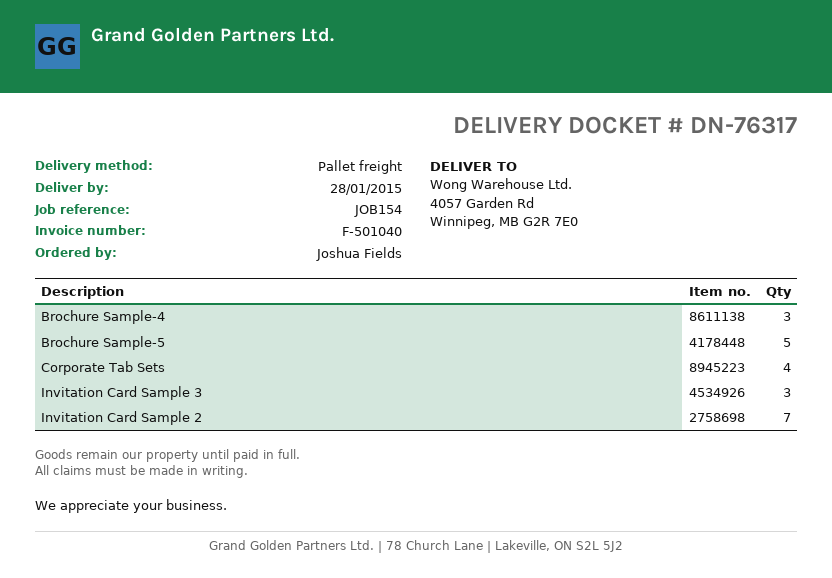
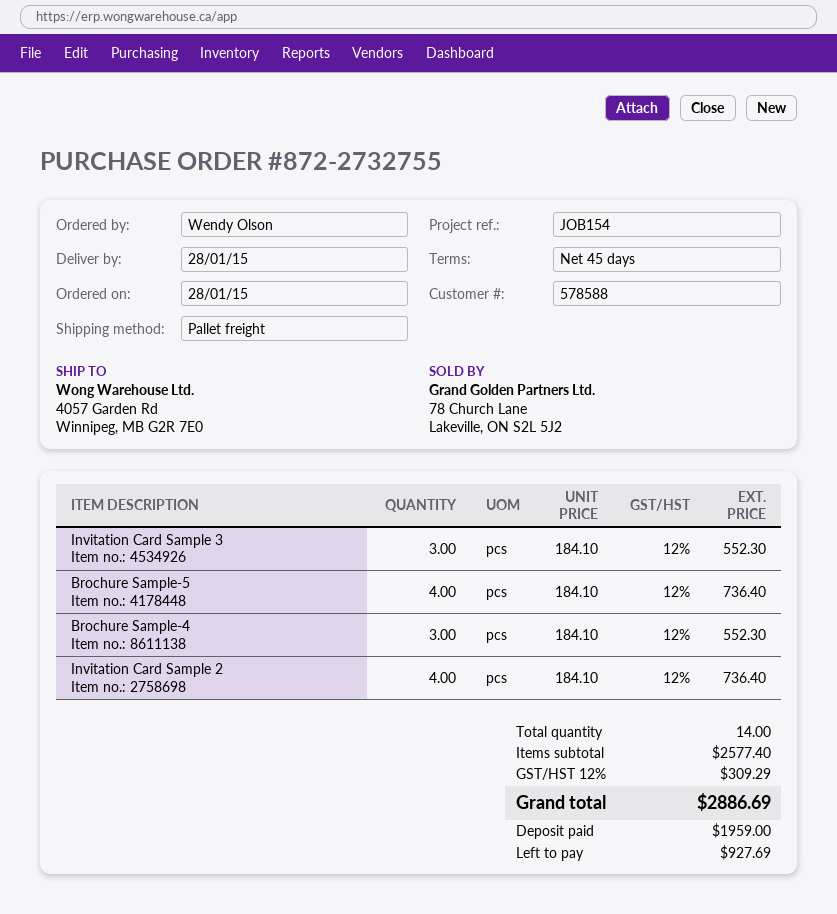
ordered by: Joshua Fields -> Wendy Olson
Brochure Sample-5: 5 -> 4
Corporate Tab Sets: 4 -> none
Invitation Card Sample 2: 7 -> 4

